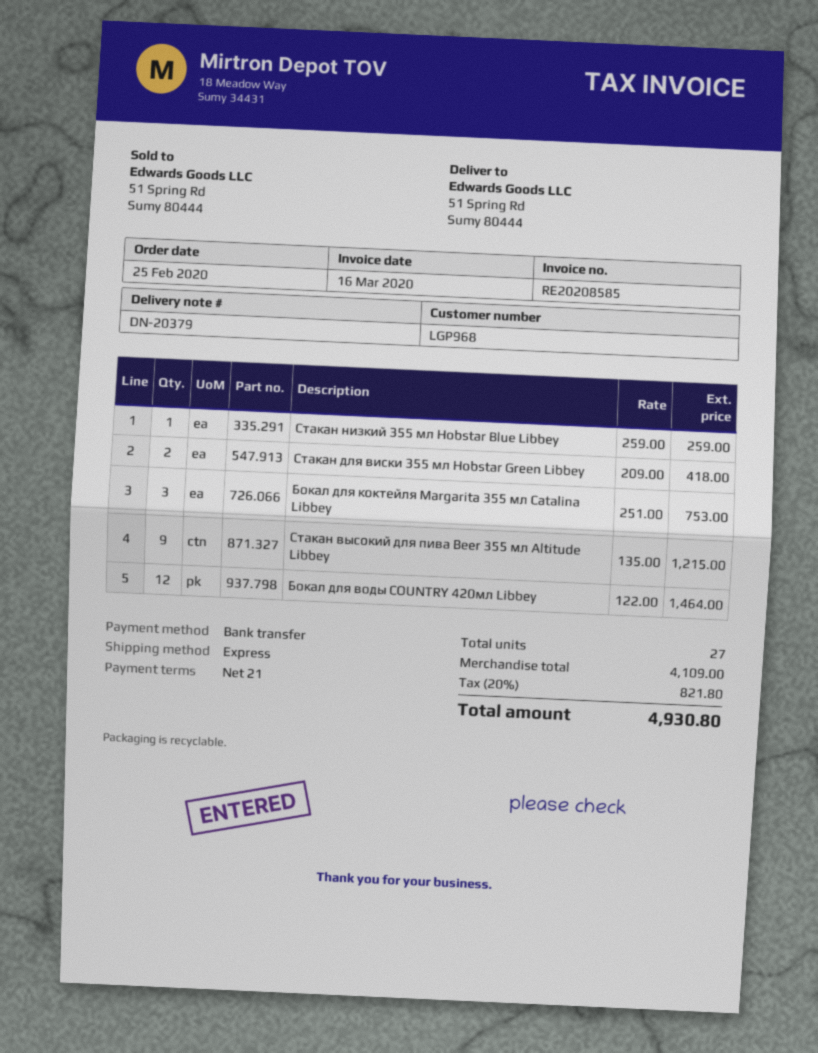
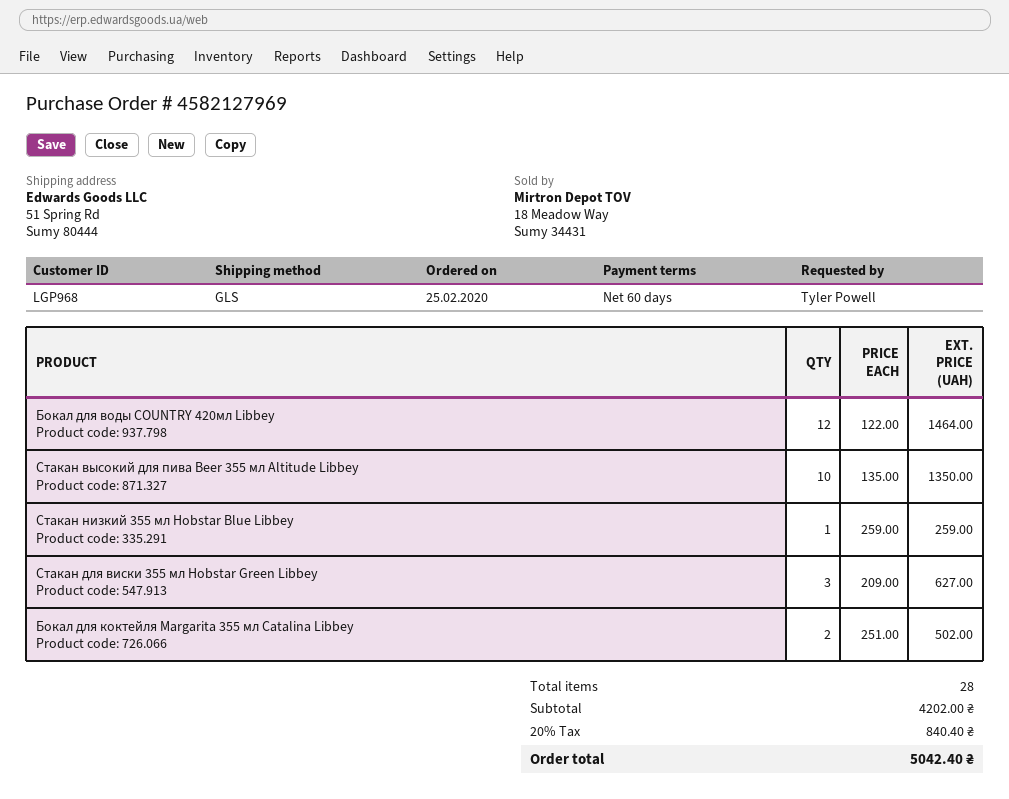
payment terms: 21 days -> 60 days
shipping method: express -> GLS
Стакан для виски 355 мл Hobstar Green Libbey: 2 x 209.00 = 418.00 -> 3 x 209.00 = 627.00
Бокал для коктейля Margarita 355 мл Catalina Libbey: 3 x 251.00 = 753.00 -> 2 x 251.00 = 502.00
Стакан высокий для пива Beer 355 мл Altitude Libbey: 9 x 135.00 = 1215.00 -> 10 x 135.00 = 1350.00
total quantity: 27 -> 28
subtotal: 4109.00 -> 4202.00
tax: 20% = 821.80 -> 20% = 840.40
total: 4930.80 -> 5042.40

